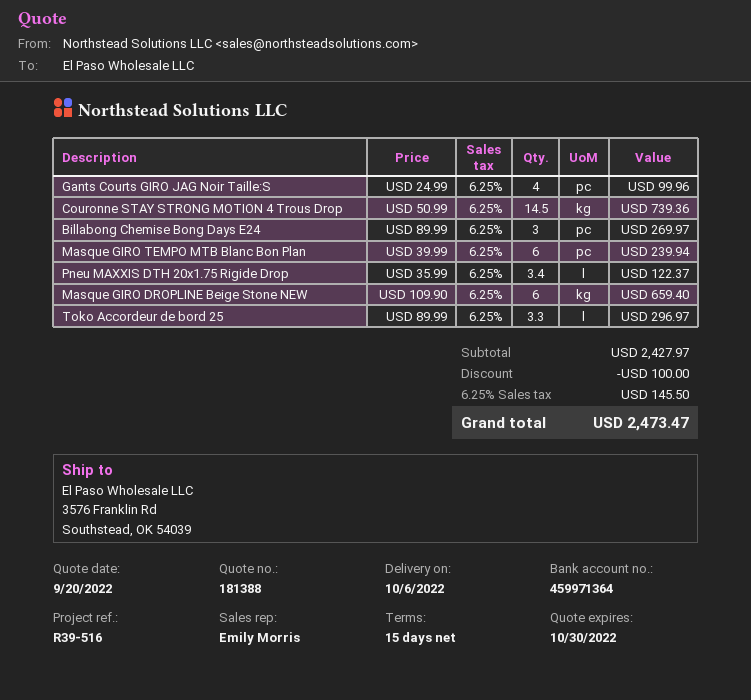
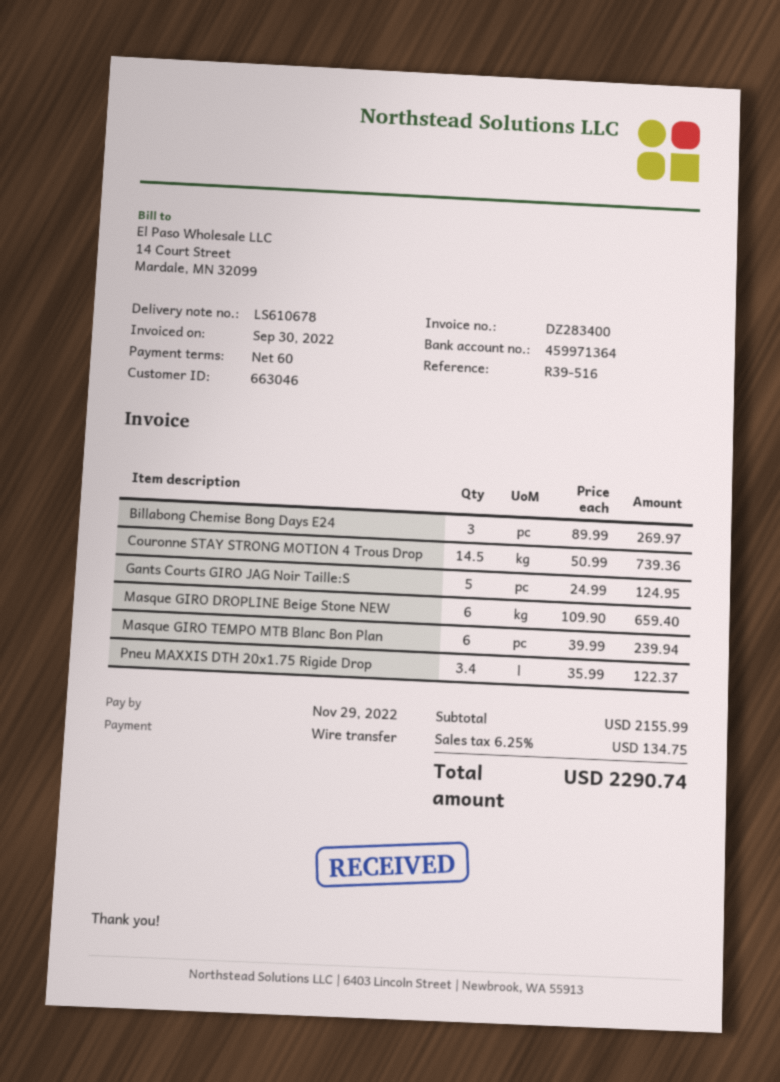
payment terms: 15 days -> 60 days
Gants Courts GIRO JAG Noir Taille:S: 4 x 24.99 = 99.96 -> 5 x 24.99 = 124.95
Toko Accordeur de bord 25: 3.3 x 89.99 = 296.97 -> none
subtotal: 2427.97 -> 2155.99
discount: 100.00 -> none
tax: 6.25% = 145.50 -> 6.25% = 134.75
total: 2473.47 -> 2290.74

